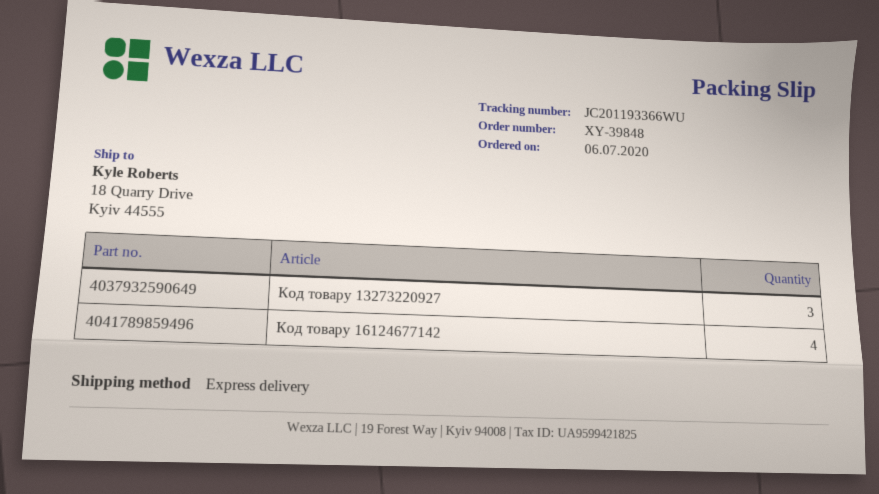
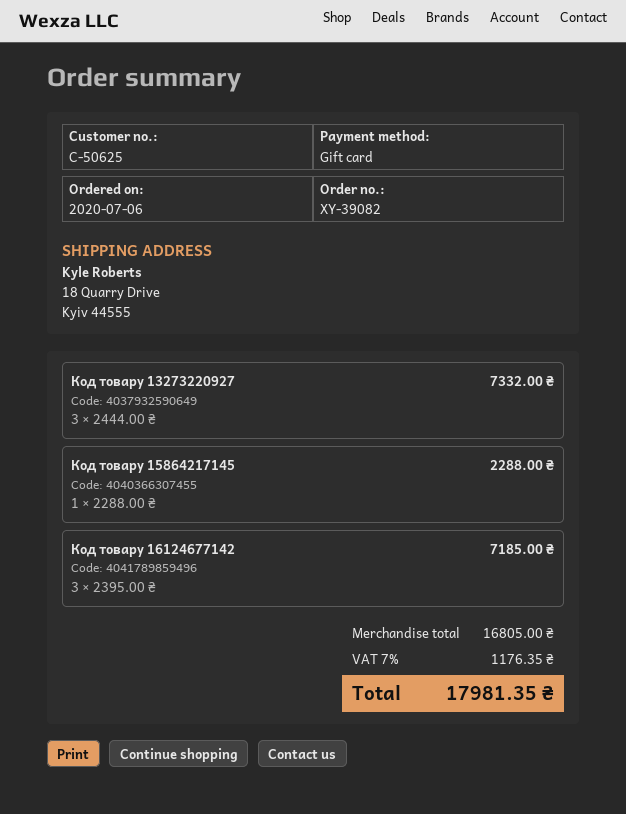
order number: XY-39848 -> XY-39082
Код товару 16124677142: 4 -> 3
Код товару 15864217145: none -> 1

